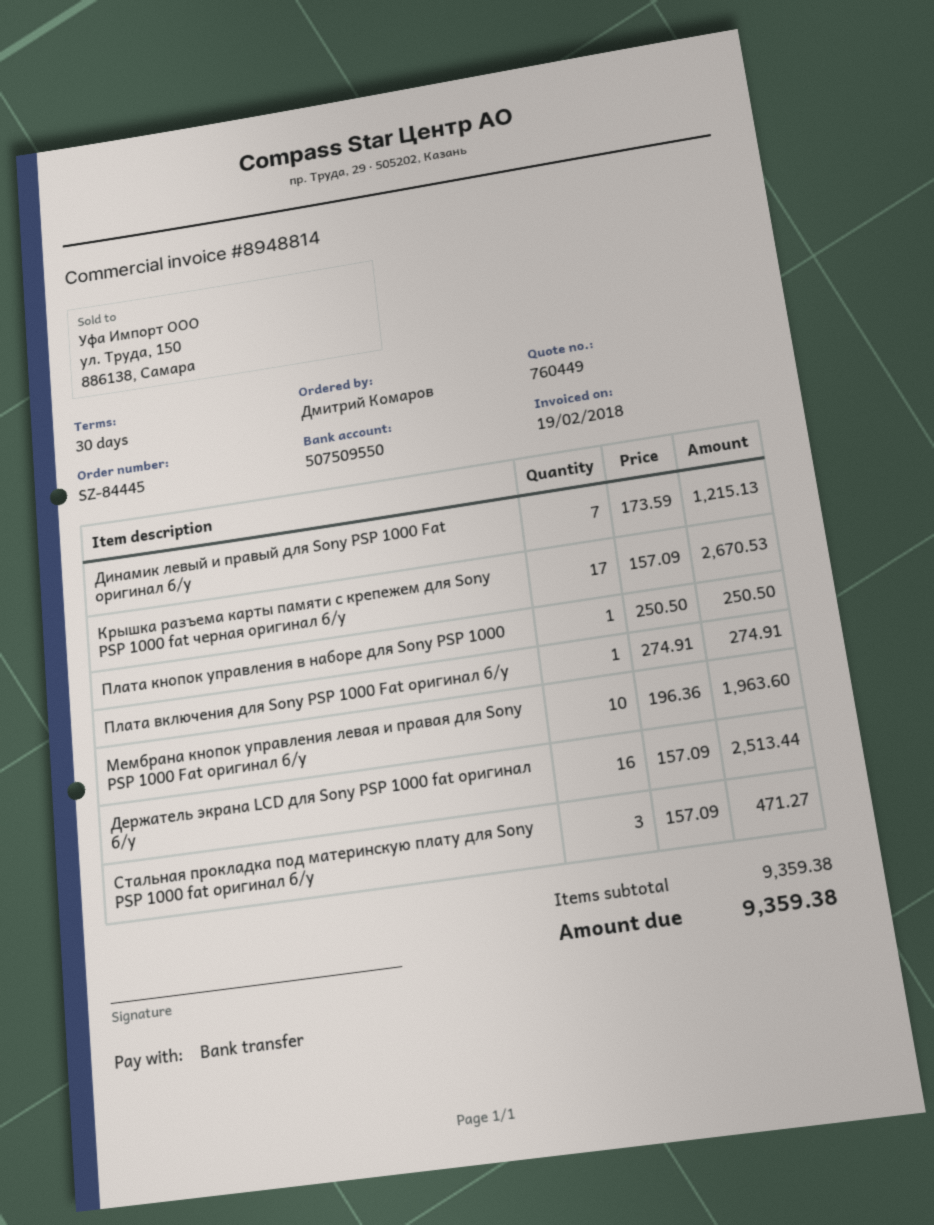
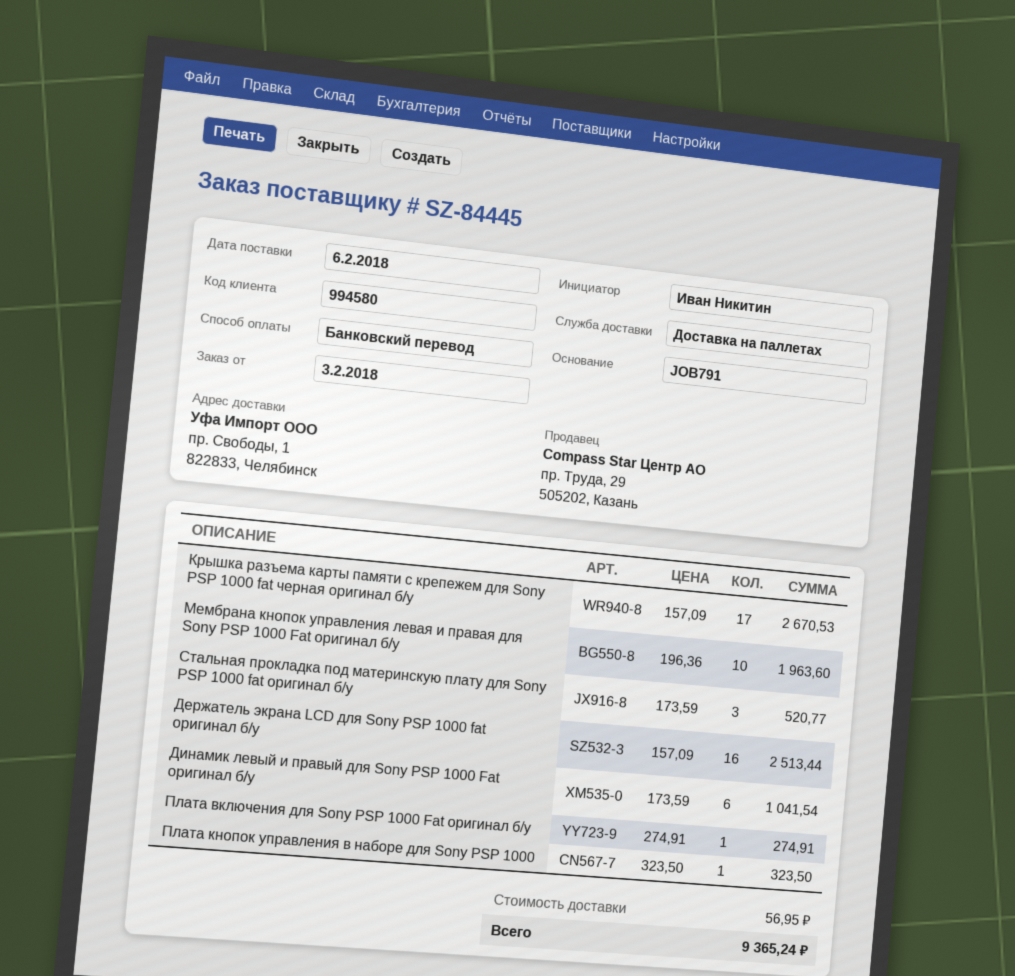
ordered by: Дмитрий Комаров -> Иван Никитин
Динамик левый и правый для Sony PSP 1000 Fat оригинал б/у: 7 x 173.59 = 1215.13 -> 6 x 173.59 = 1041.54
Плата кнопок управления в наборе для Sony PSP 1000: 1 x 250.50 = 250.50 -> 1 x 323.50 = 323.50
Стальная прокладка под материнскую плату для Sony PSP 1000 fat оригинал б/у: 3 x 157.09 = 471.27 -> 3 x 173.59 = 520.77
shipping: none -> 56.95
total: 9359.38 -> 9365.24

